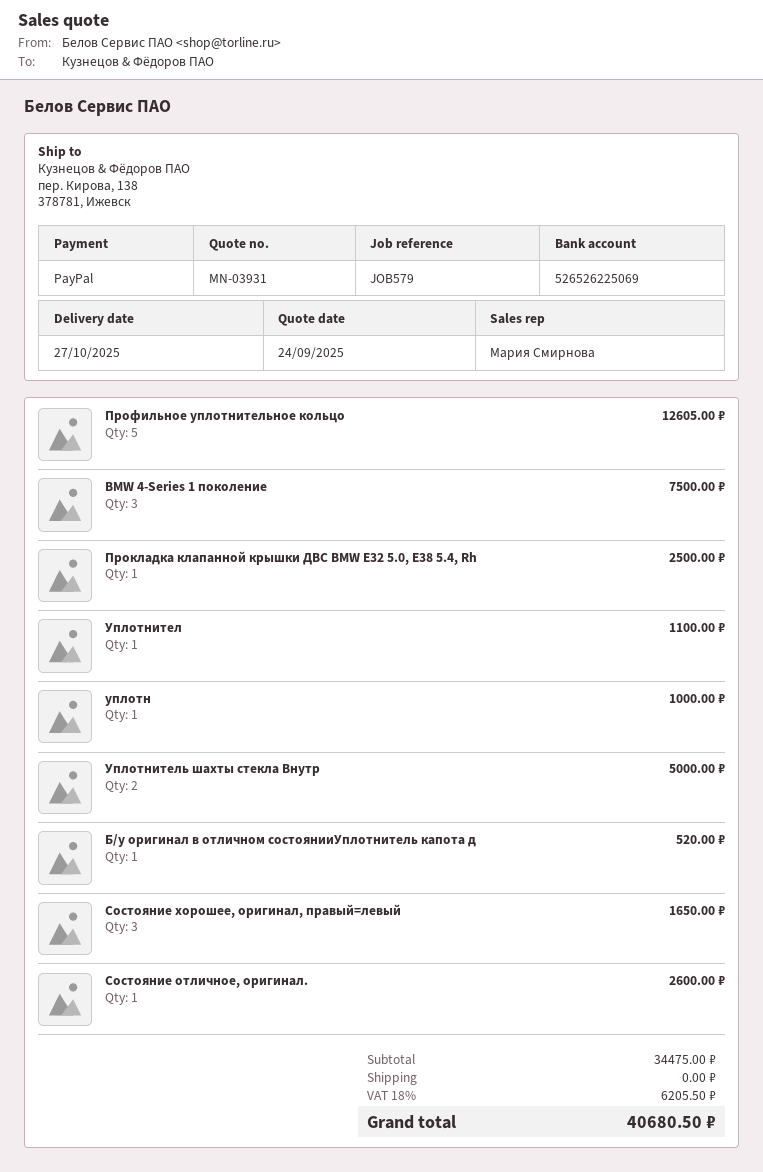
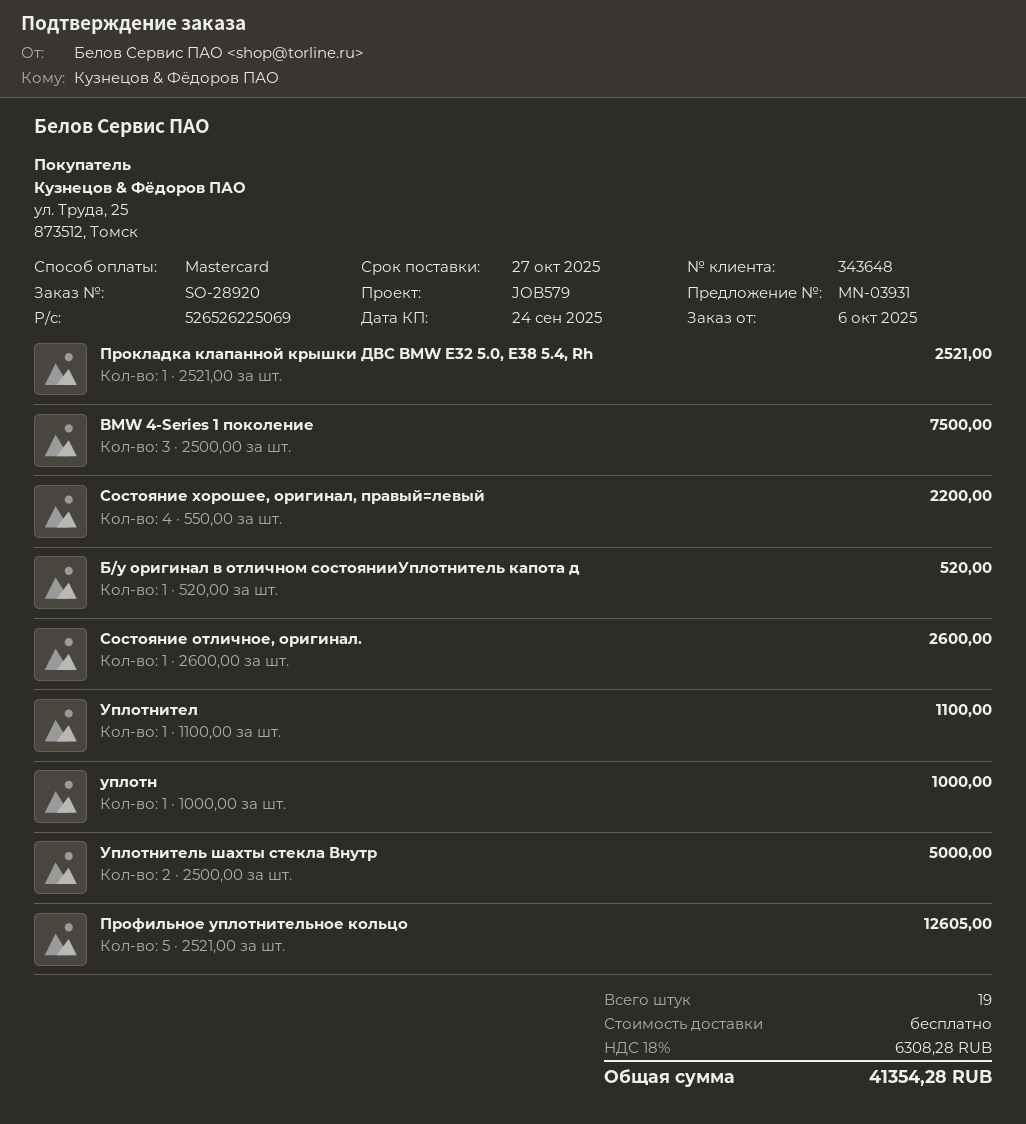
payment method: PayPal -> Mastercard
Прокладка клапанной крышки ДВС BMW E32 5.0, E38 5.4, Rh: 1 for 2500.00 -> 1 for 2521.00
Состояние хорошее, оригинал, правый=левый: 3 for 1650.00 -> 4 for 2200.00
tax: 18% = 6205.50 -> 18% = 6308.28
total: 40680.50 -> 41354.28

